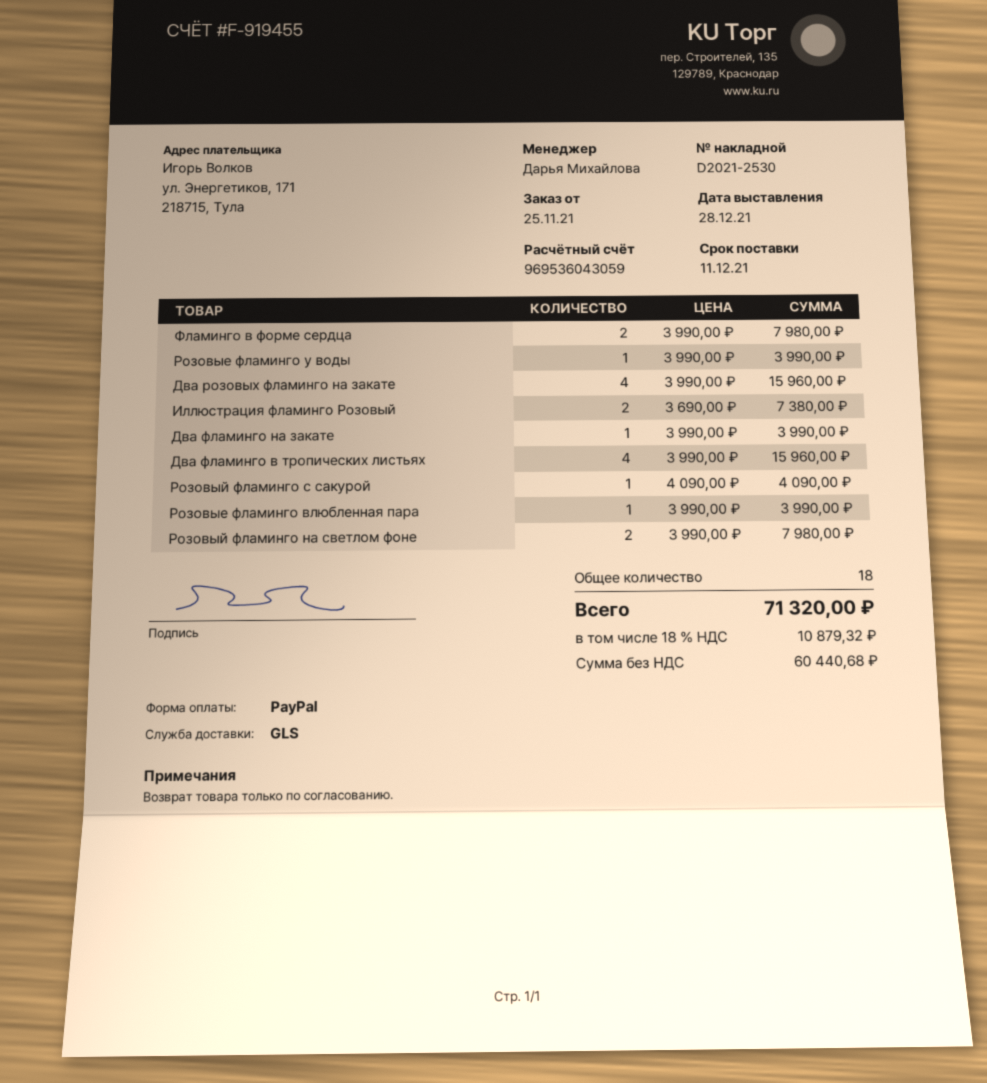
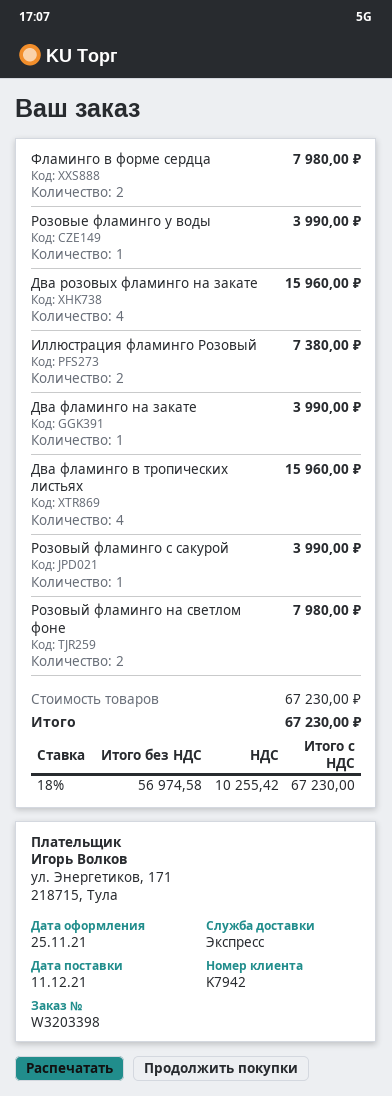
shipping method: GLS -> express
Розовый фламинго с сакурой: 1 for 4090.00 -> 1 for 3990.00
Розовые фламинго влюбленная пара: 1 for 3990.00 -> none
net: 60440.68 -> 56974.58
tax: 18% = 10879.32 -> 18% = 10255.42
total: 71320.00 -> 67230.00

